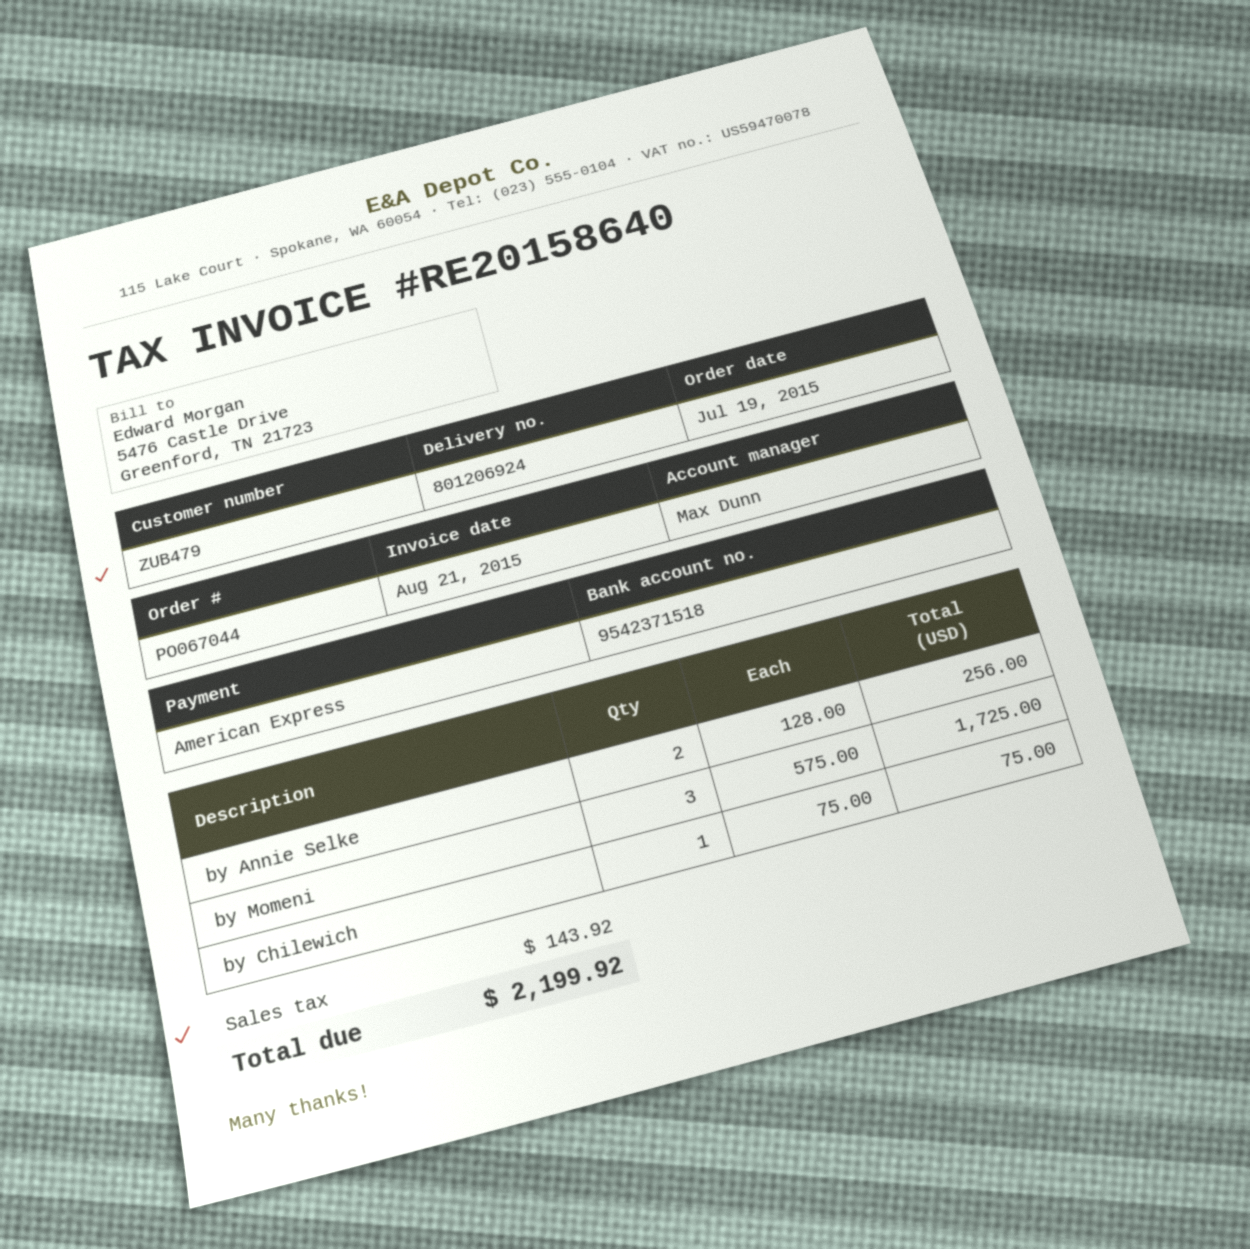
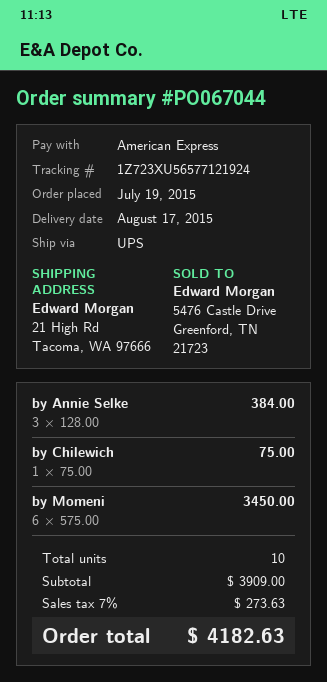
by Annie Selke: 2 x 128.00 = 256.00 -> 3 x 128.00 = 384.00
by Momeni: 3 x 575.00 = 1725.00 -> 6 x 575.00 = 3450.00
tax: 143.92 -> 273.63
total: 2199.92 -> 4182.63

